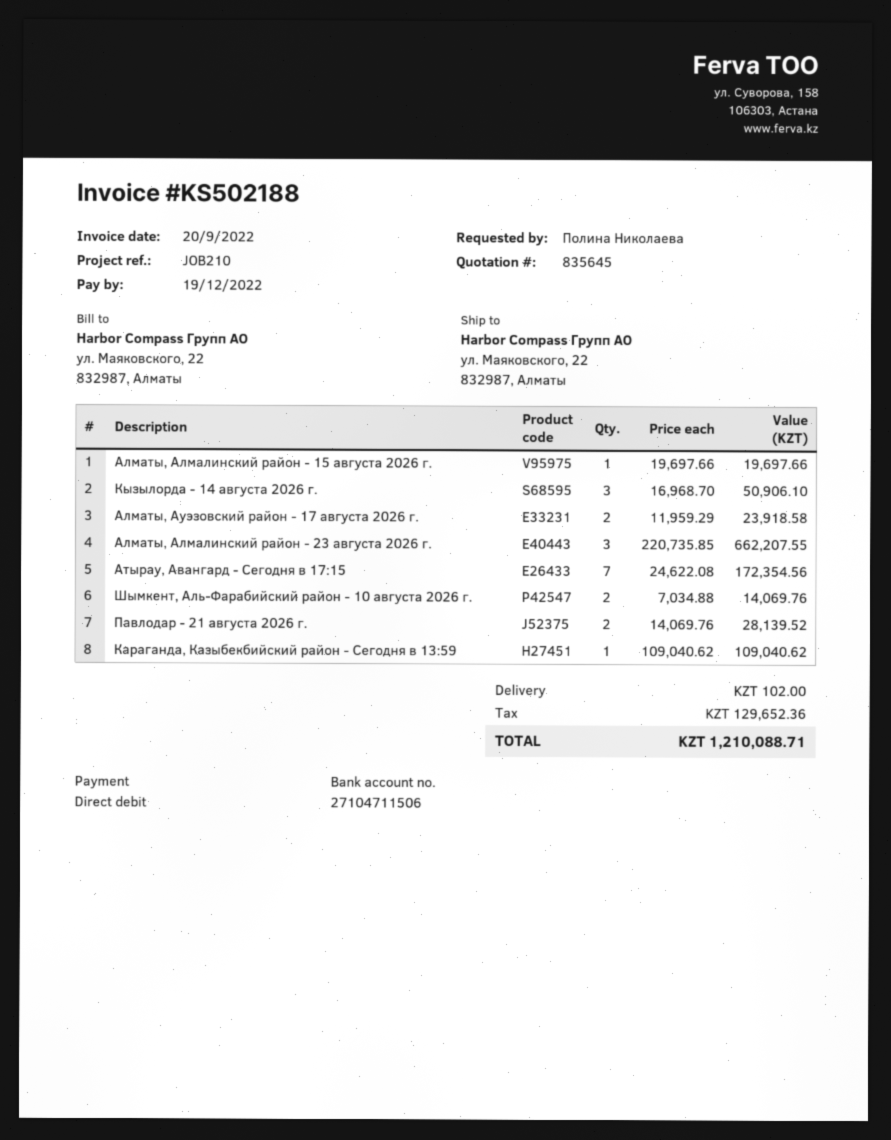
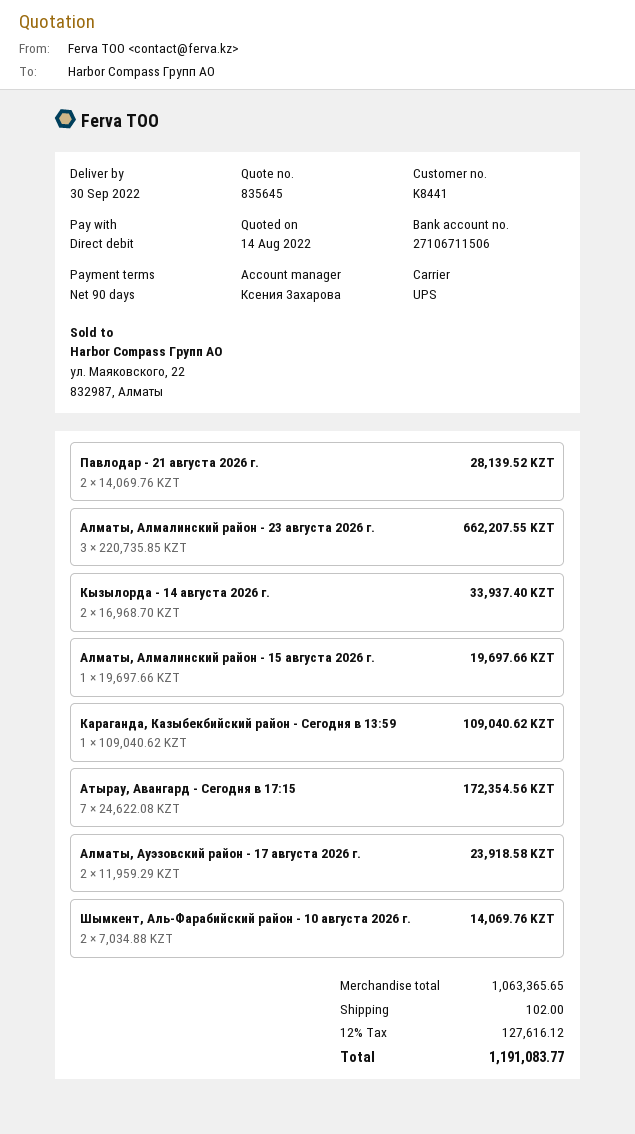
bank account: 27104711506 -> 27106711506
Кызылорда - 14 августа 2026 г.: 3 x 16968.70 = 50906.10 -> 2 x 16968.70 = 33937.40
tax: 129652.36 -> 127616.12
total: 1210088.71 -> 1191083.77

